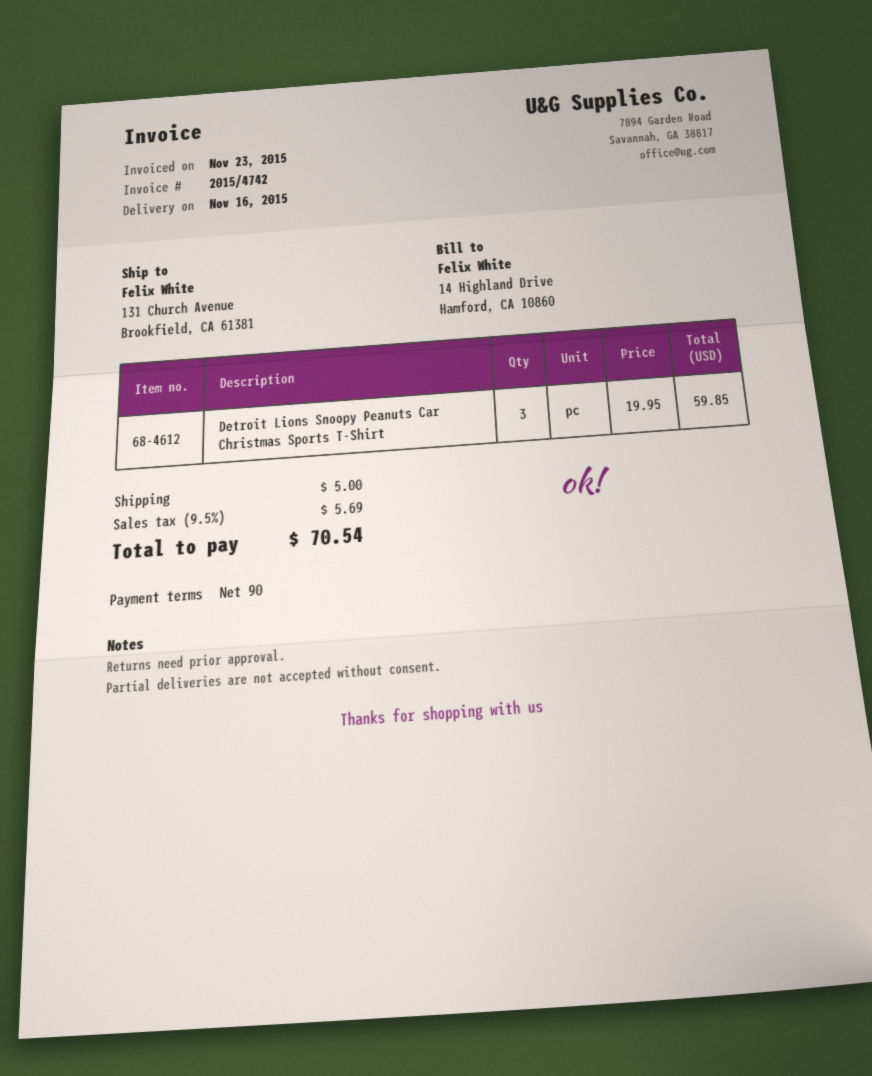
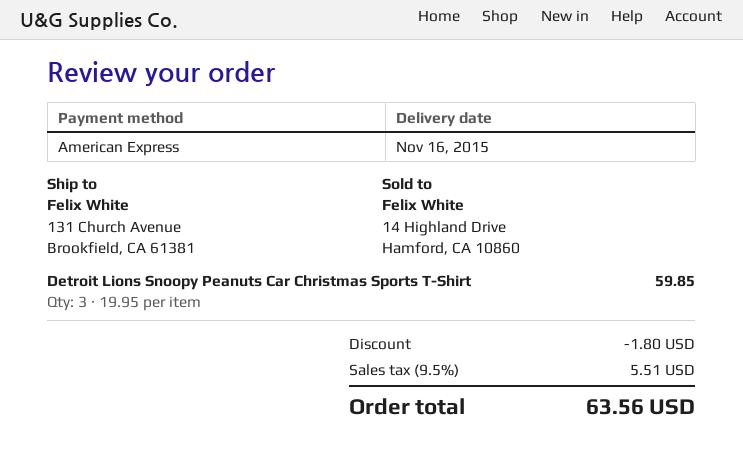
discount: none -> 1.80
shipping: 5.00 -> none
tax: 9.5% = 5.69 -> 9.5% = 5.51
total: 70.54 -> 63.56

